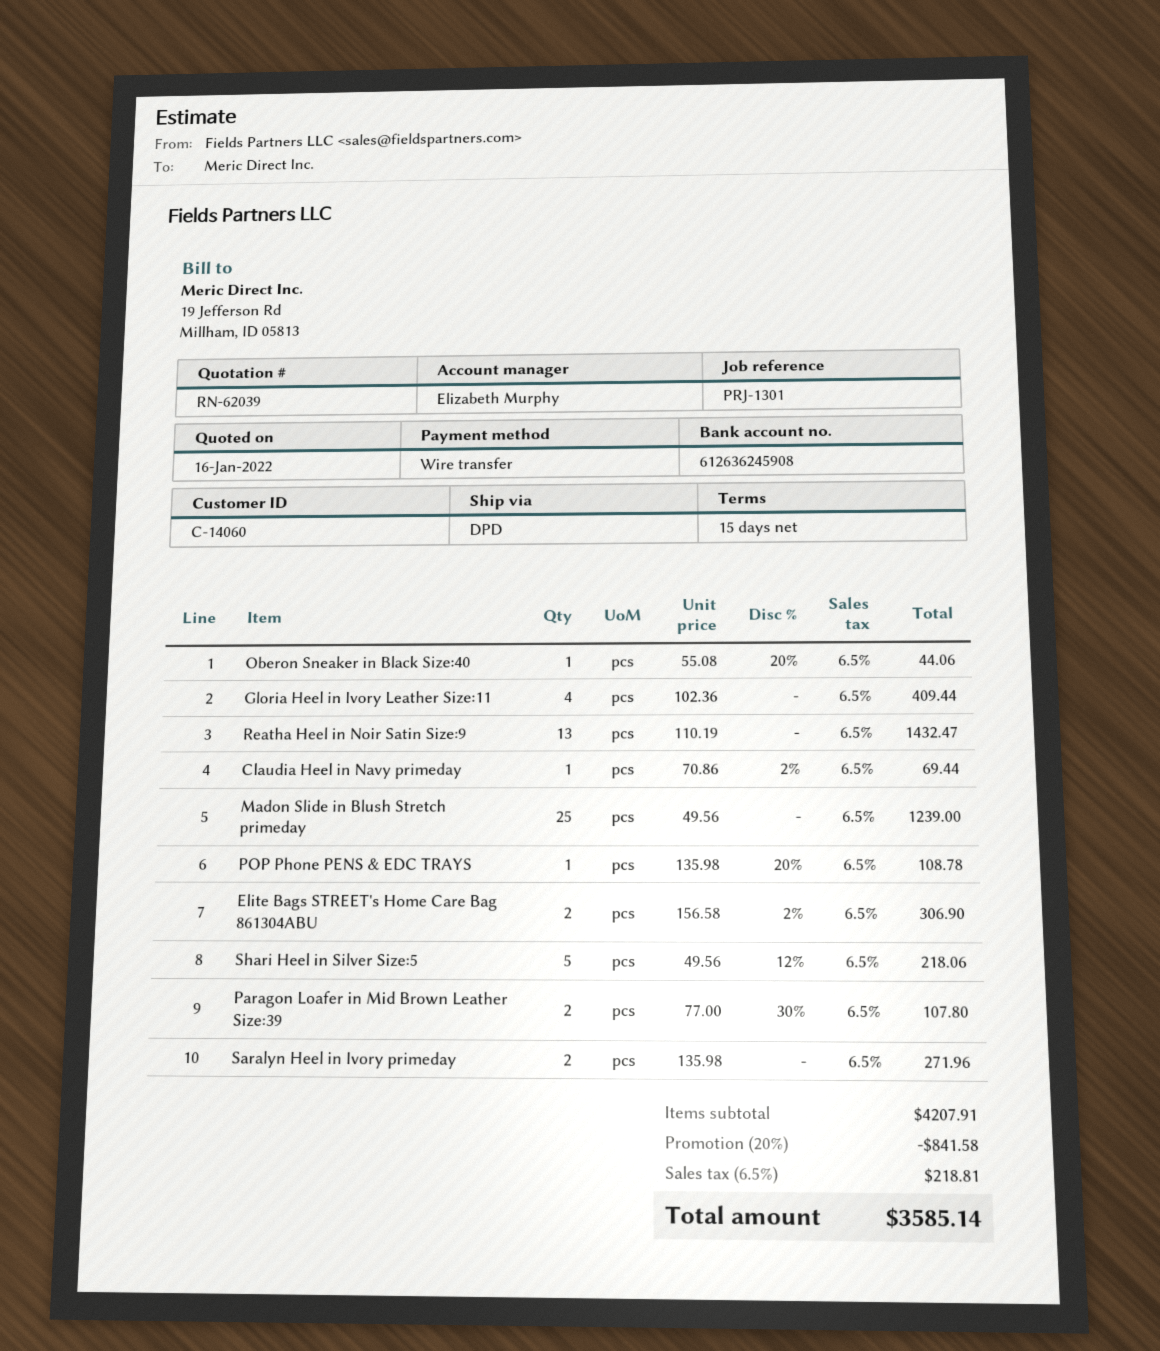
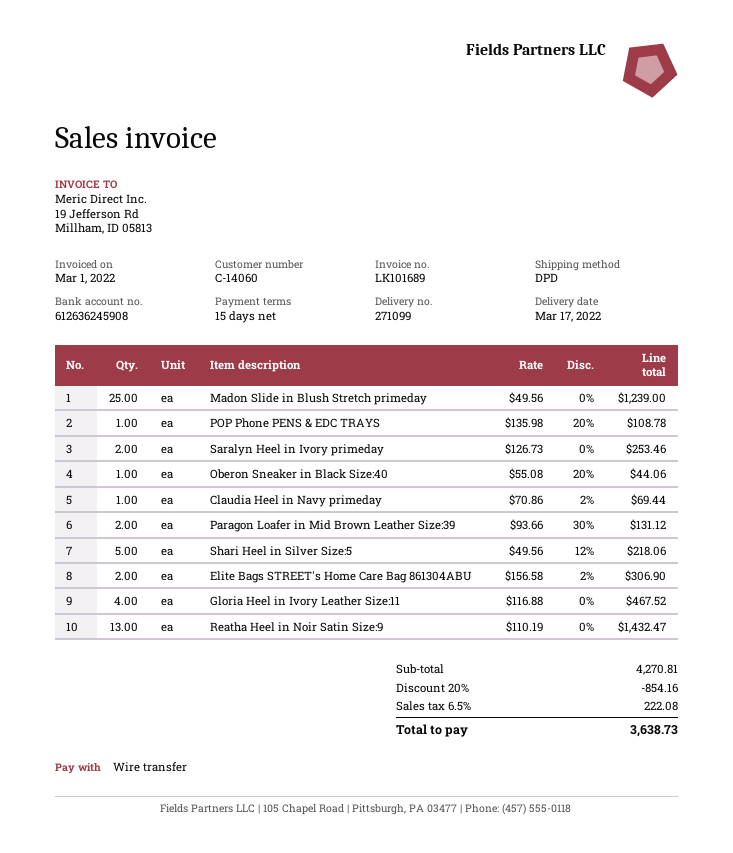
Gloria Heel in Ivory Leather Size:11: 4 x 102.36 = 409.44 -> 4 x 116.88 = 467.52
Paragon Loafer in Mid Brown Leather Size:39: 2 x 77.00 - 30% = 107.80 -> 2 x 93.66 - 30% = 131.12
Saralyn Heel in Ivory primeday: 2 x 135.98 = 271.96 -> 2 x 126.73 = 253.46
subtotal: 4207.91 -> 4270.81
discount: 20% = 841.58 -> 20% = 854.16
tax: 6.5% = 218.81 -> 6.5% = 222.08
total: 3585.14 -> 3638.73

